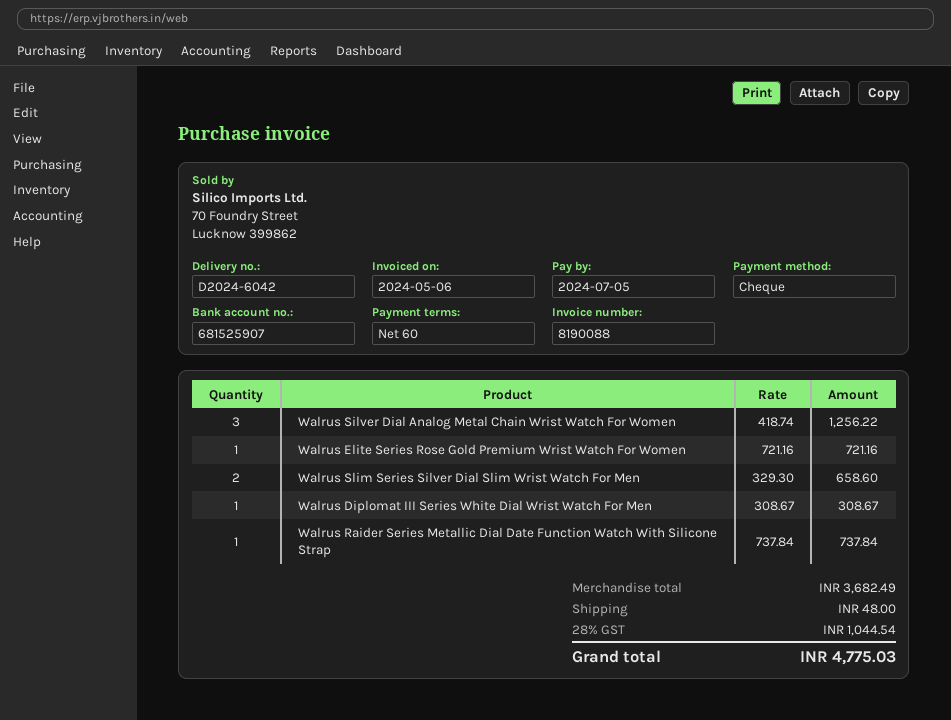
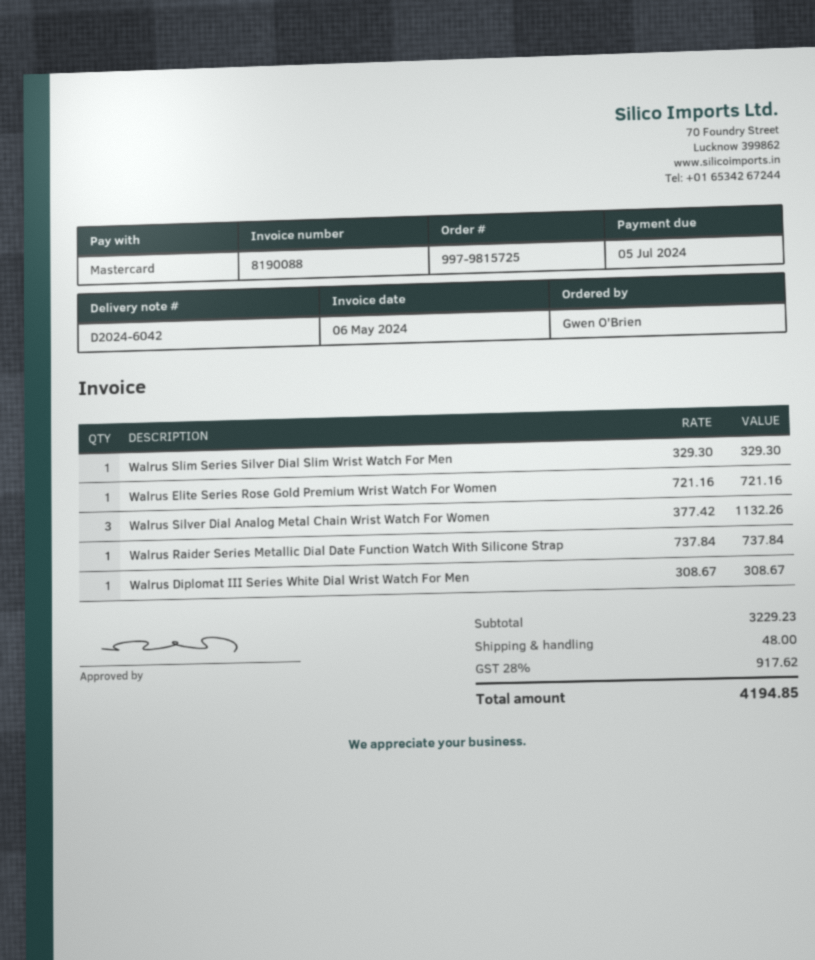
payment method: cheque -> Mastercard
Walrus Silver Dial Analog Metal Chain Wrist Watch For Women: 3 x 418.74 = 1256.22 -> 3 x 377.42 = 1132.26
Walrus Slim Series Silver Dial Slim Wrist Watch For Men: 2 x 329.30 = 658.60 -> 1 x 329.30 = 329.30
subtotal: 3682.49 -> 3229.23
tax: 28% = 1044.54 -> 28% = 917.62
total: 4775.03 -> 4194.85

